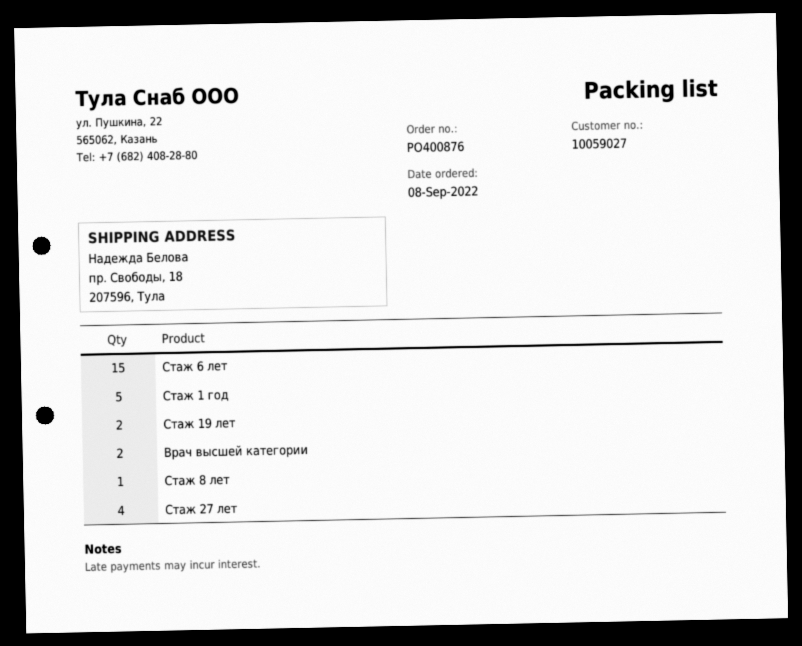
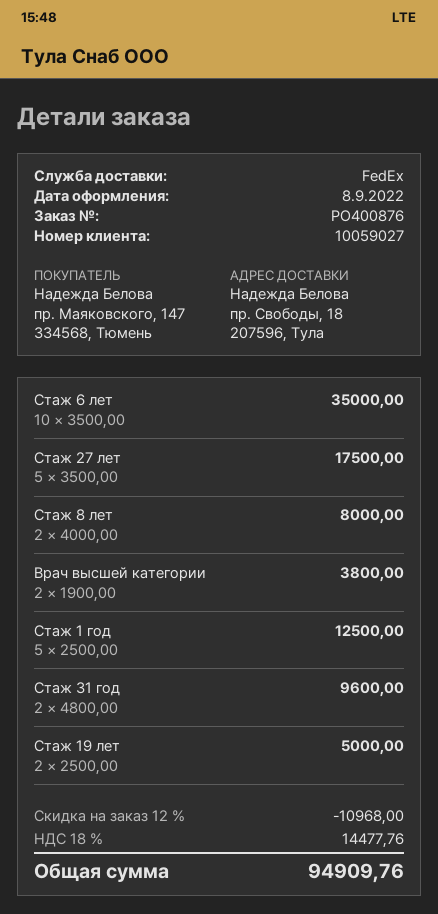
Стаж 6 лет: 15 -> 10
Стаж 8 лет: 1 -> 2
Стаж 27 лет: 4 -> 5
Стаж 31 год: none -> 2

